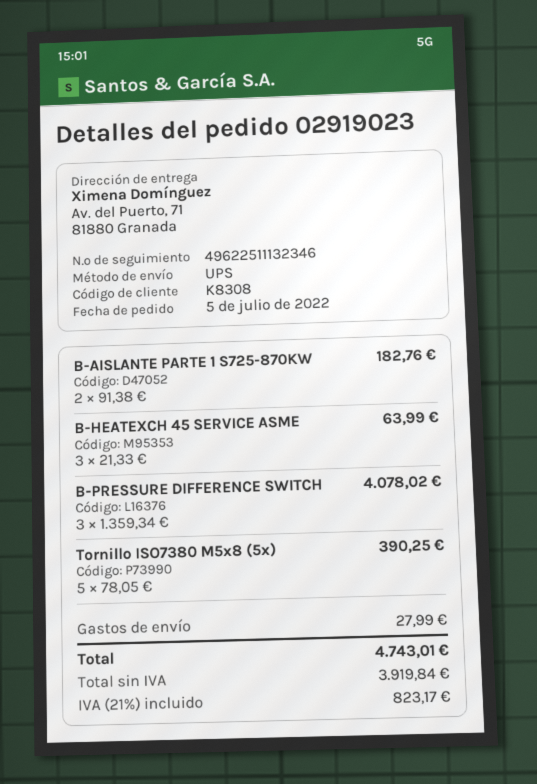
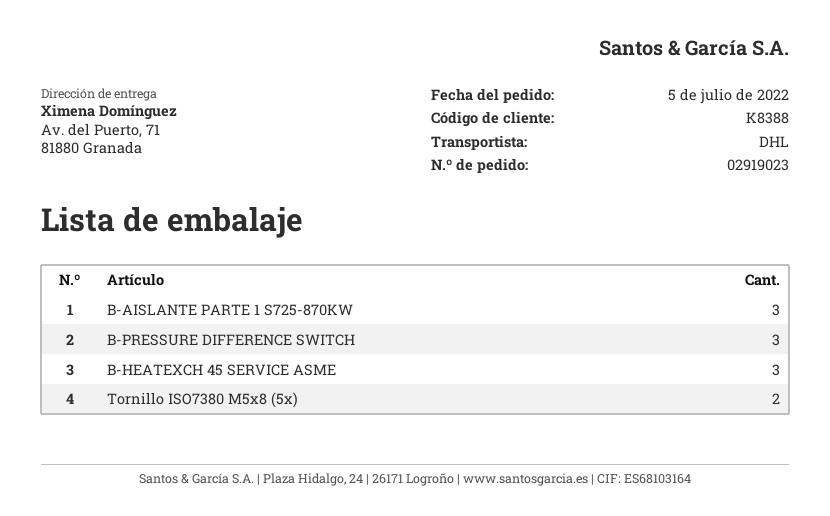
customer number: K8308 -> K8388
shipping method: UPS -> DHL
B-AISLANTE PARTE 1 S725-870KW: 2 -> 3
Tornillo ISO7380 M5x8 (5x): 5 -> 2

